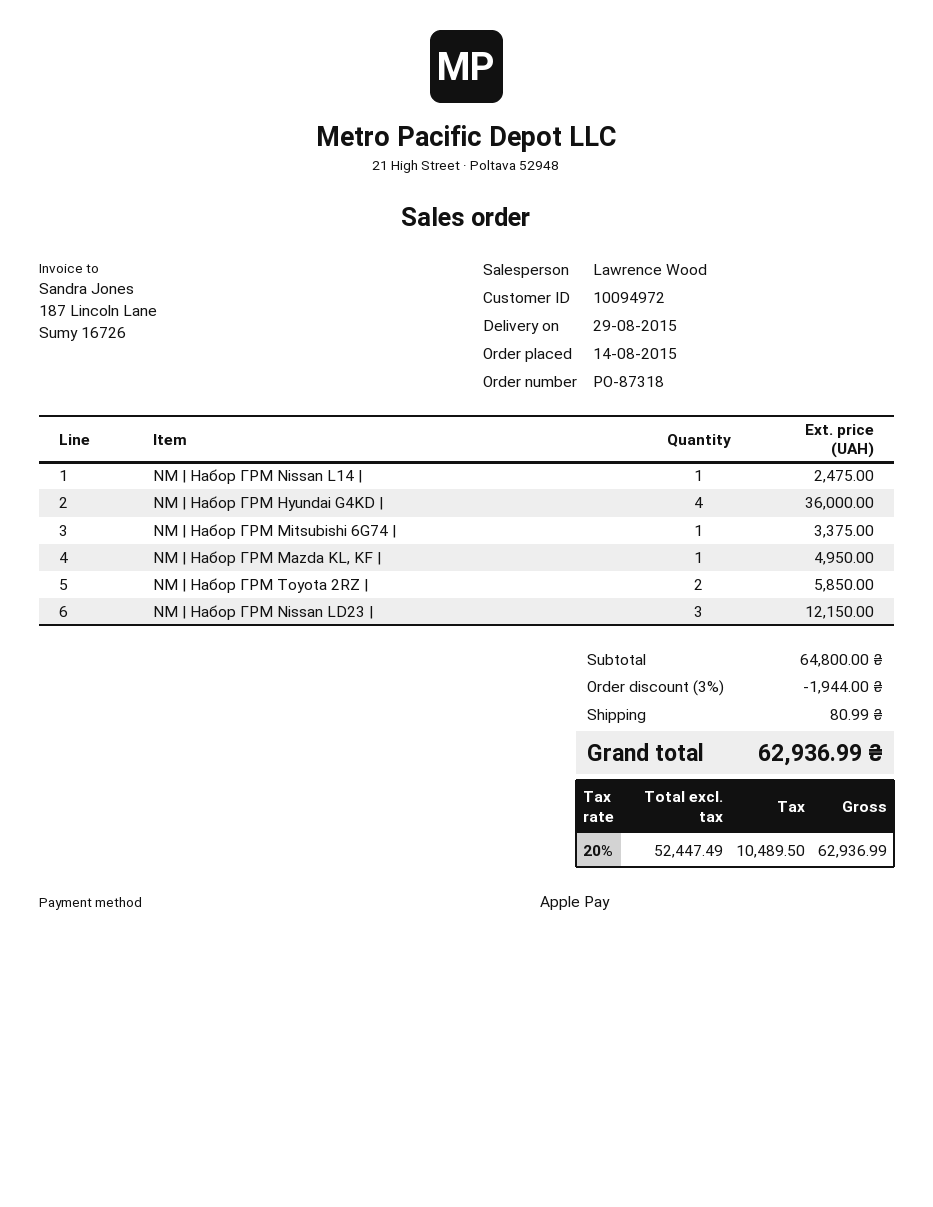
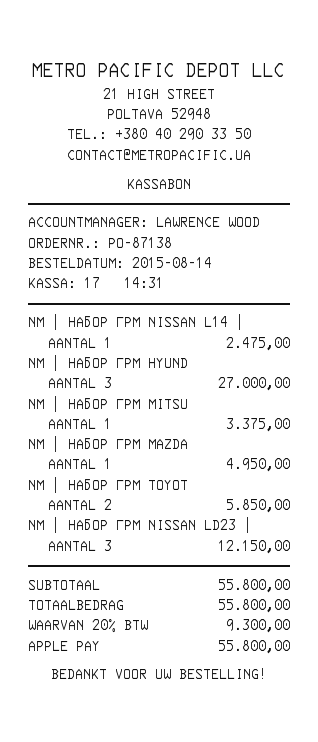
order number: PO-87318 -> PO-87138
NM | Набор ГРМ Hyundai G4KD |: 4 for 36000.00 -> 3 for 27000.00
subtotal: 64800.00 -> 55800.00
discount: 3% = 1944.00 -> none
shipping: 80.99 -> none
tax: 20% = 10489.50 -> 20% = 9300.00
total: 62936.99 -> 55800.00

